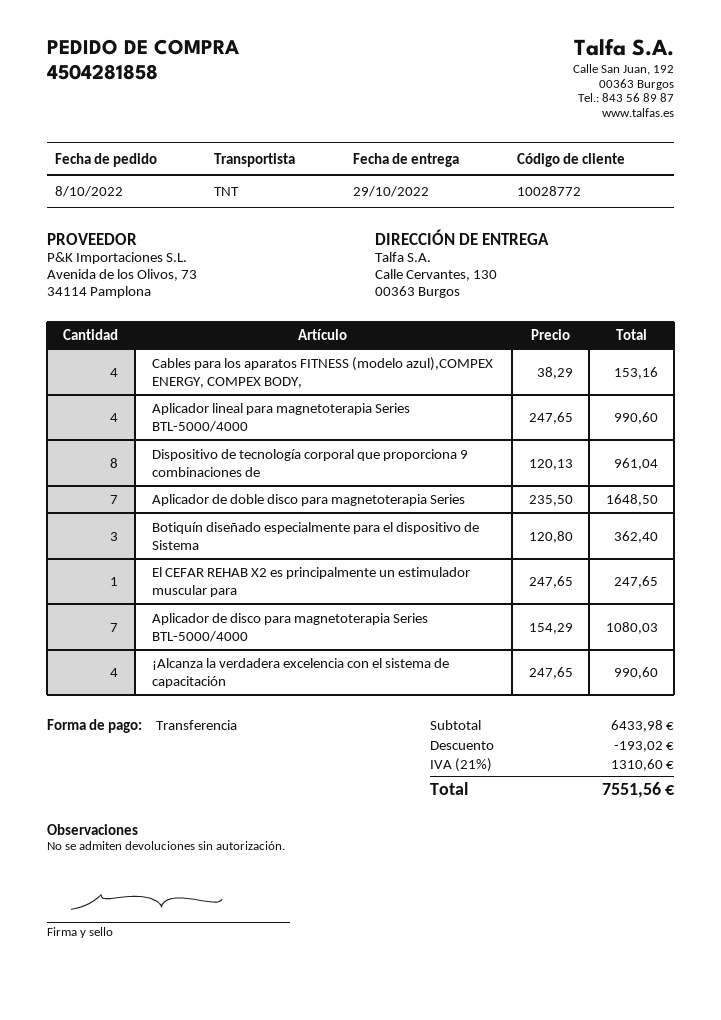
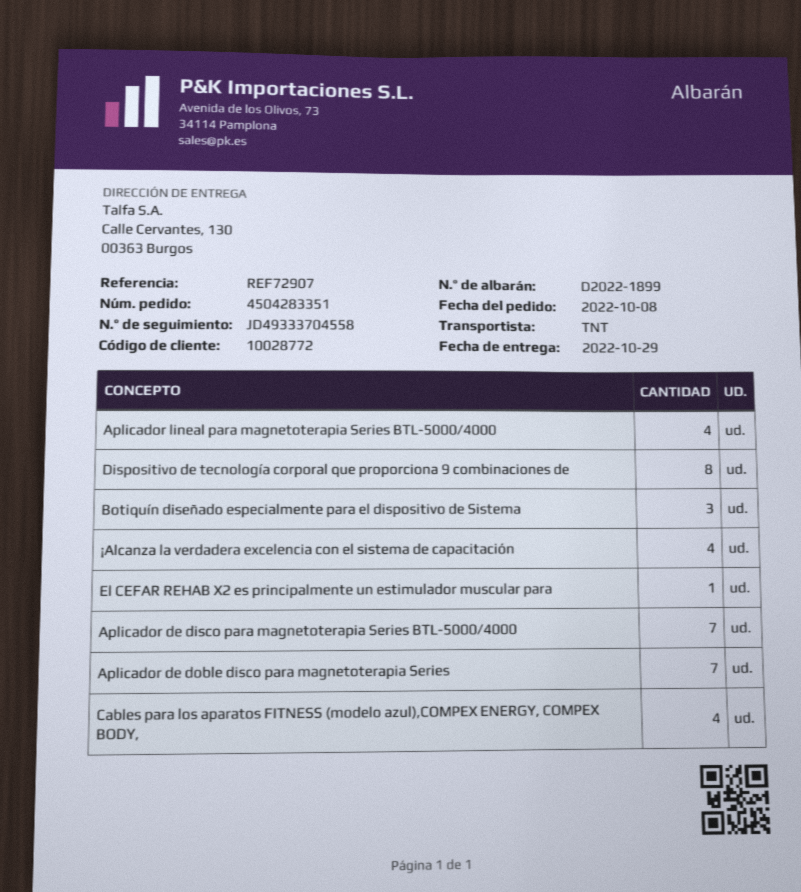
order number: 4504281858 -> 4504283351

